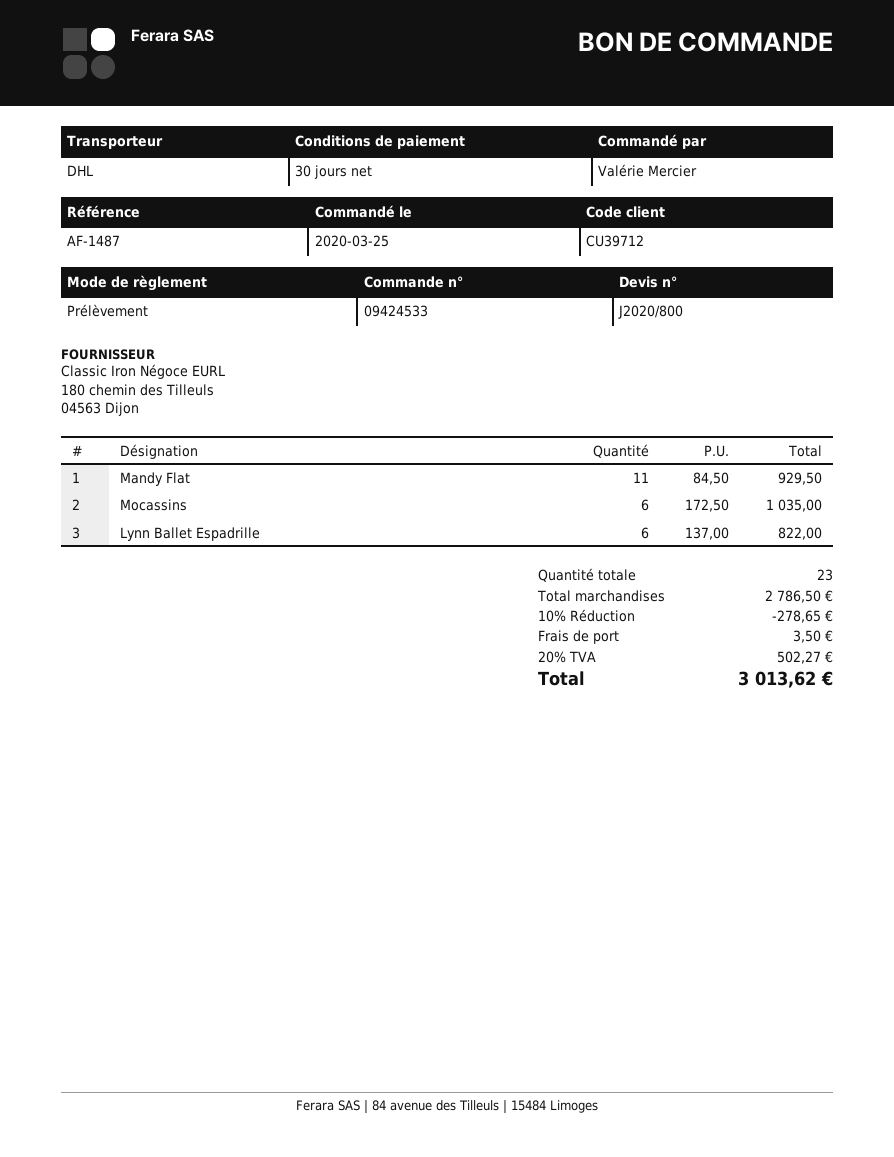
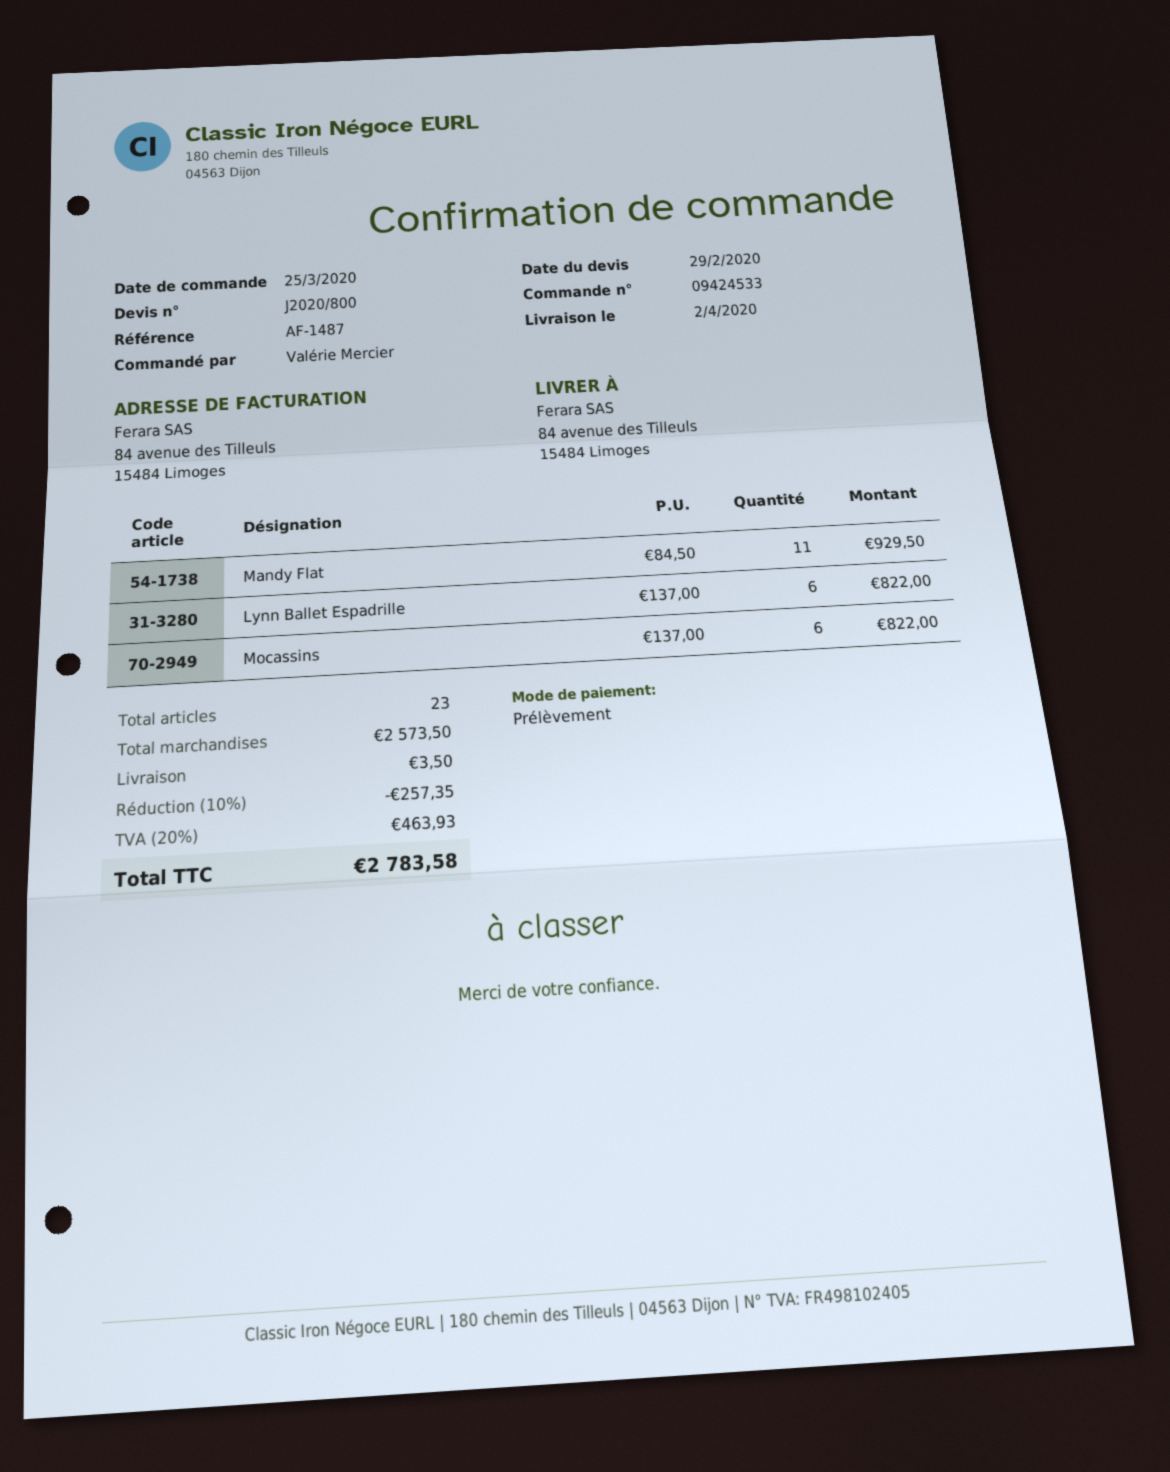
Mocassins: 6 x 172.50 = 1035.00 -> 6 x 137.00 = 822.00
subtotal: 2786.50 -> 2573.50
discount: 10% = 278.65 -> 10% = 257.35
tax: 20% = 502.27 -> 20% = 463.93
total: 3013.62 -> 2783.58

